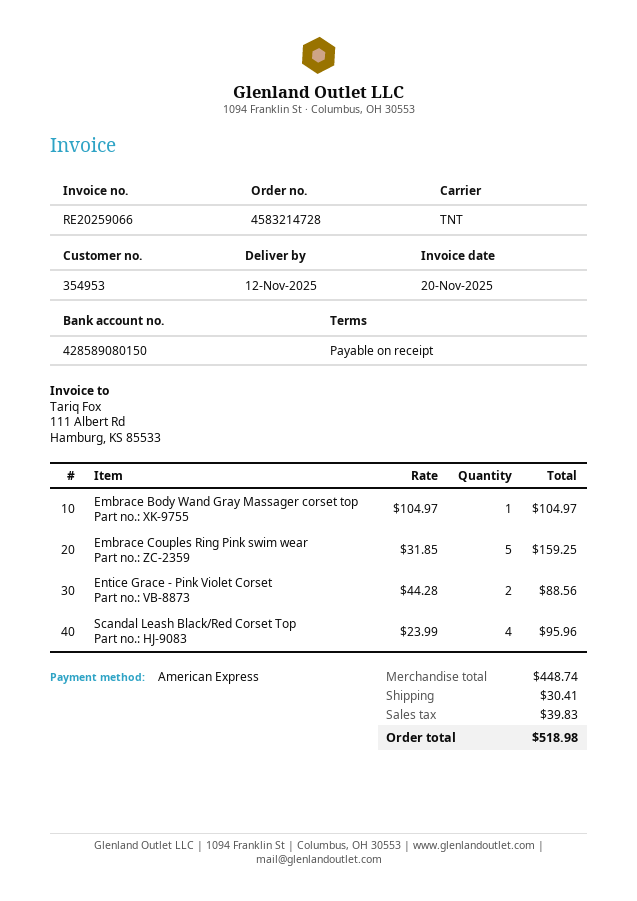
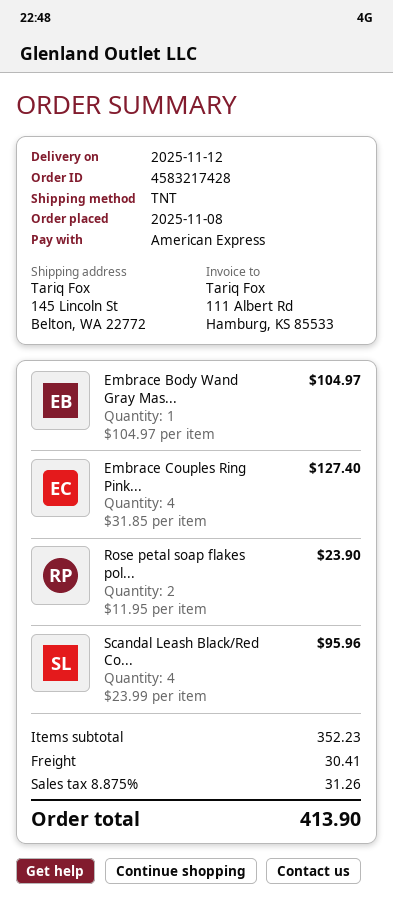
order number: 4583214728 -> 4583217428
Embrace Couples Ring Pink swim wear: 5 x 31.85 = 159.25 -> 4 x 31.85 = 127.40
Entice Grace - Pink Violet Corset: 2 x 44.28 = 88.56 -> none
Rose petal soap flakes pol...: none -> 2 x 11.95 = 23.90
subtotal: 448.74 -> 352.23
tax: 39.83 -> 31.26
total: 518.98 -> 413.90

